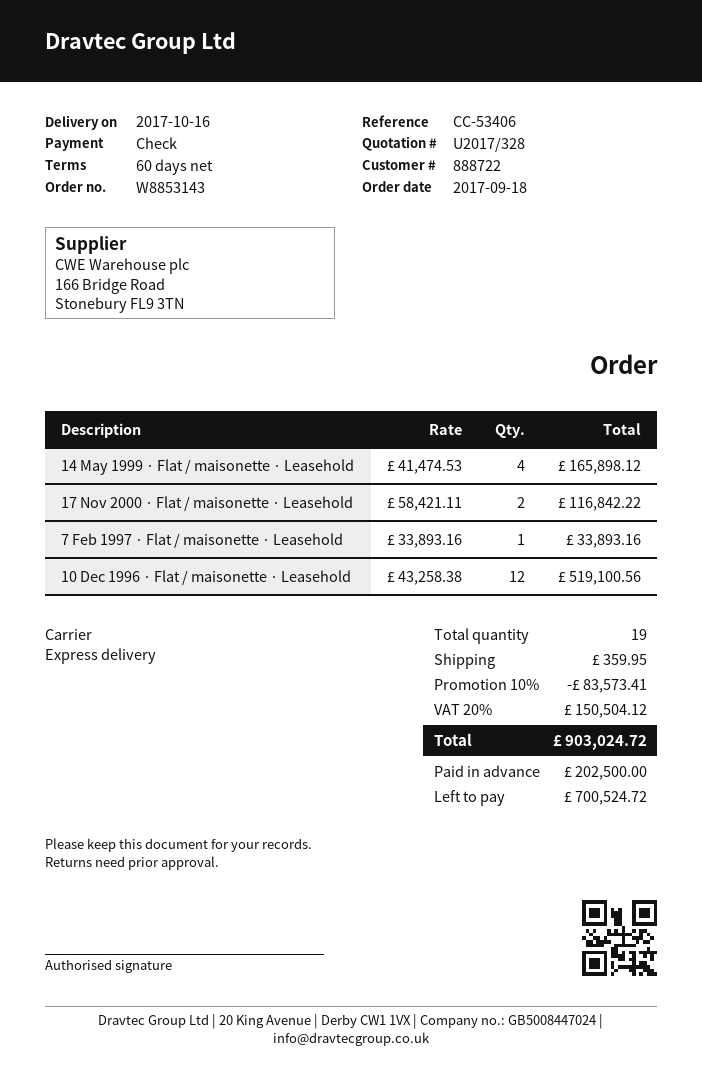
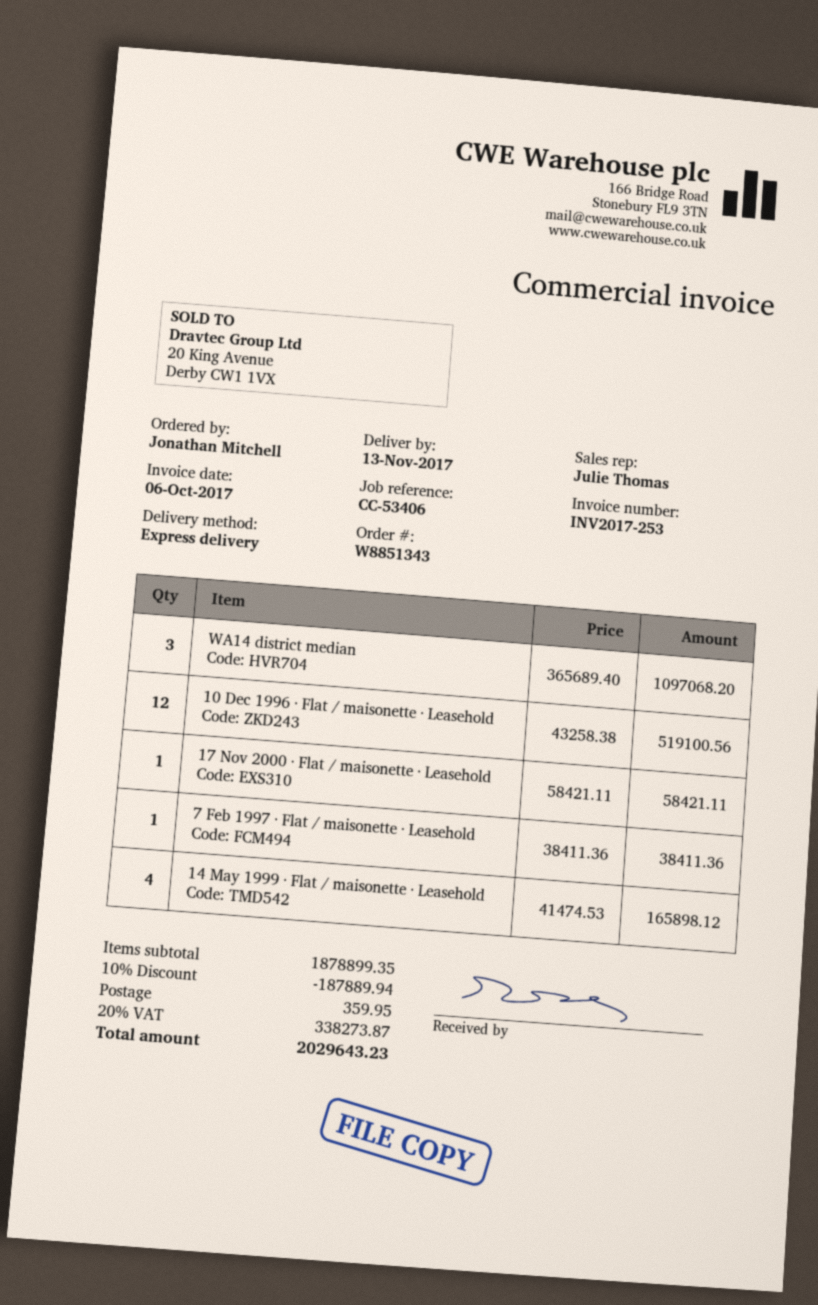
order number: W8853143 -> W8851343
delivery date: 2017-10-16 -> 2017-11-13
17 Nov 2000 · Flat / maisonette · Leasehold: 2 x 58421.11 = 116842.22 -> 1 x 58421.11 = 58421.11
7 Feb 1997 · Flat / maisonette · Leasehold: 1 x 33893.16 = 33893.16 -> 1 x 38411.36 = 38411.36
WA14 district median: none -> 3 x 365689.40 = 1097068.20
discount: 10% = 83573.41 -> 10% = 187889.94
tax: 20% = 150504.12 -> 20% = 338273.87
total: 903024.72 -> 2029643.23

